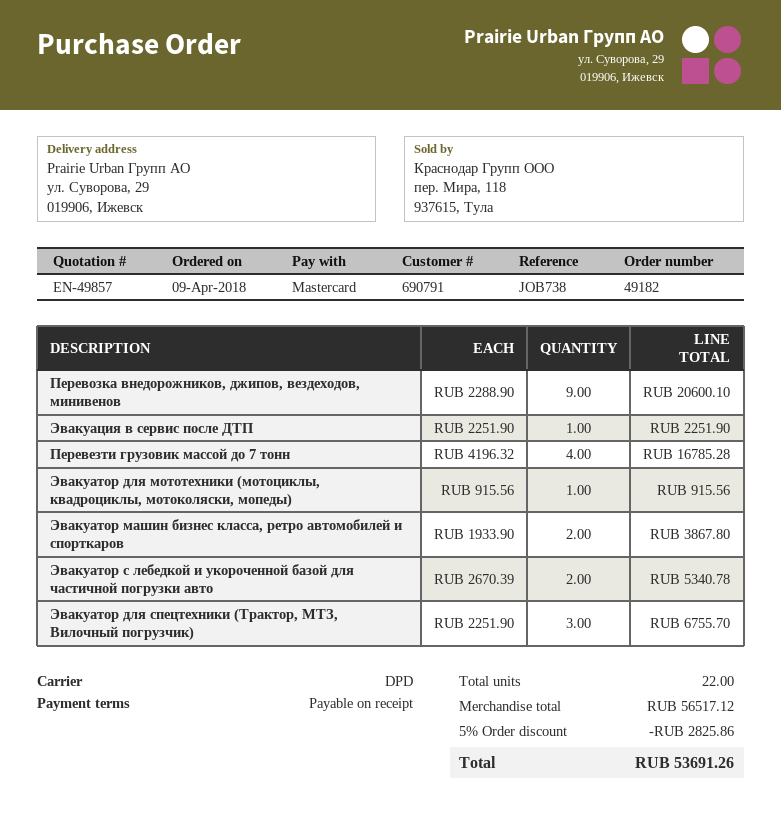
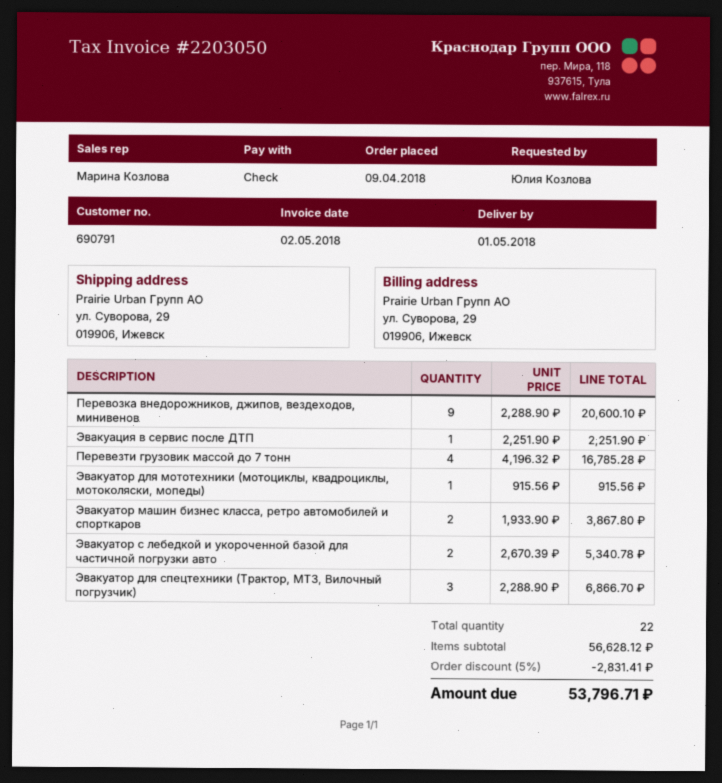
payment method: Mastercard -> cheque
Эвакуатор для спецтехники (Трактор, МТЗ, Вилочный погрузчик): 3 x 2251.90 = 6755.70 -> 3 x 2288.90 = 6866.70
subtotal: 56517.12 -> 56628.12
discount: 5% = 2825.86 -> 5% = 2831.41
total: 53691.26 -> 53796.71

